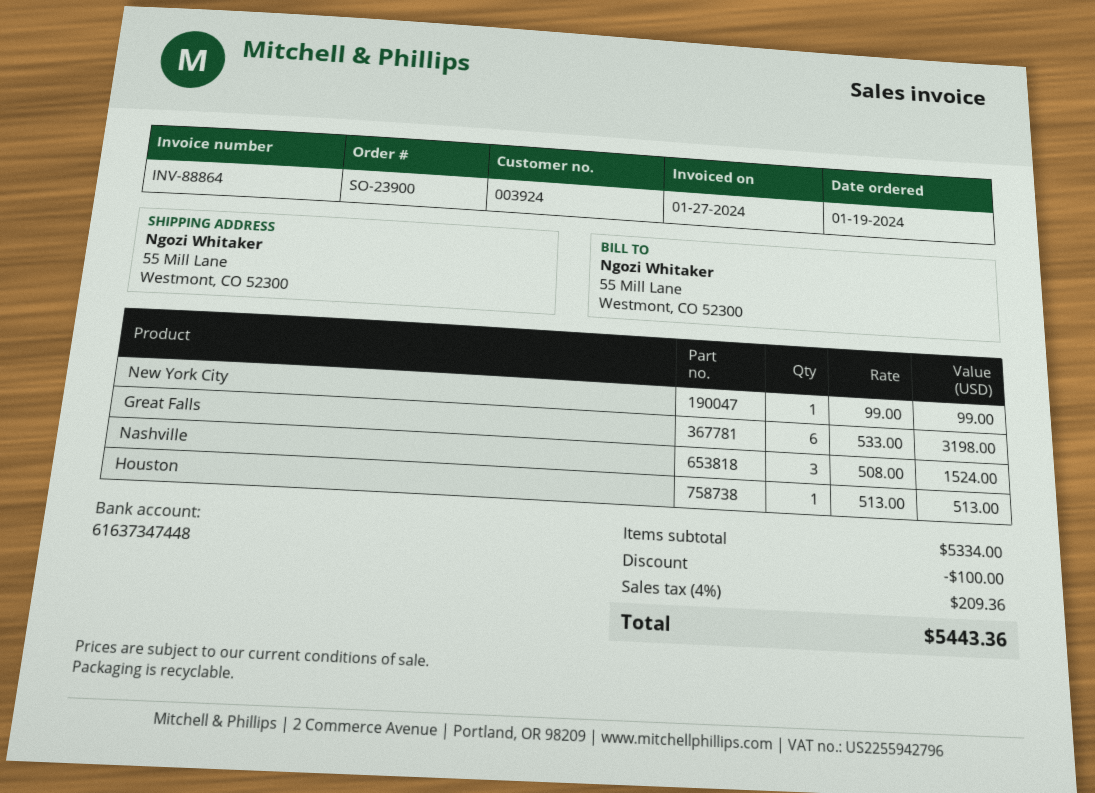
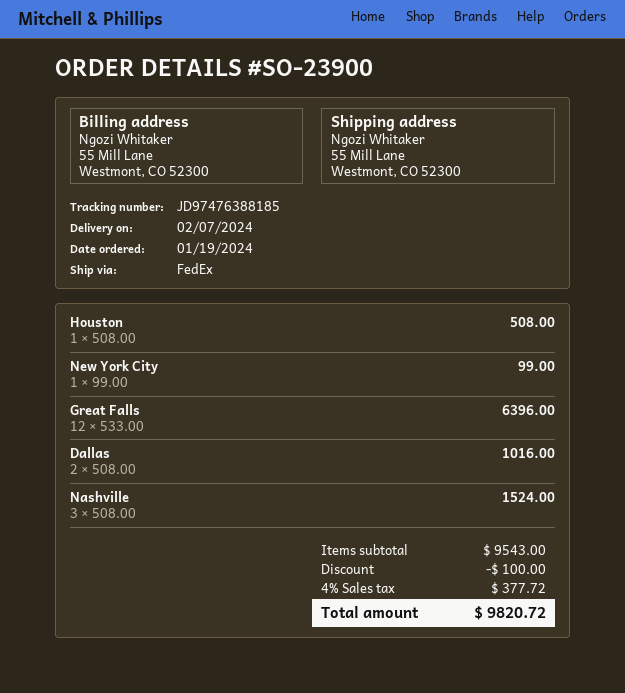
Great Falls: 6 x 533.00 = 3198.00 -> 12 x 533.00 = 6396.00
Houston: 1 x 513.00 = 513.00 -> 1 x 508.00 = 508.00
Dallas: none -> 2 x 508.00 = 1016.00
subtotal: 5334.00 -> 9543.00
tax: 4% = 209.36 -> 4% = 377.72
total: 5443.36 -> 9820.72

